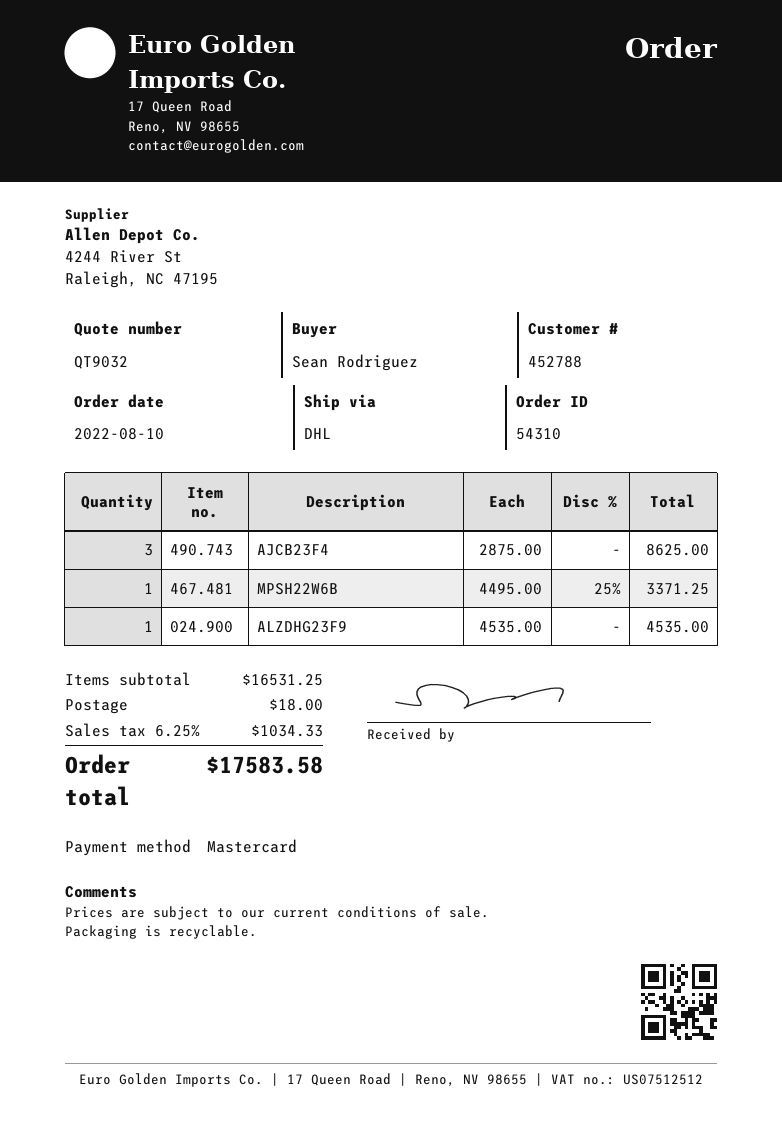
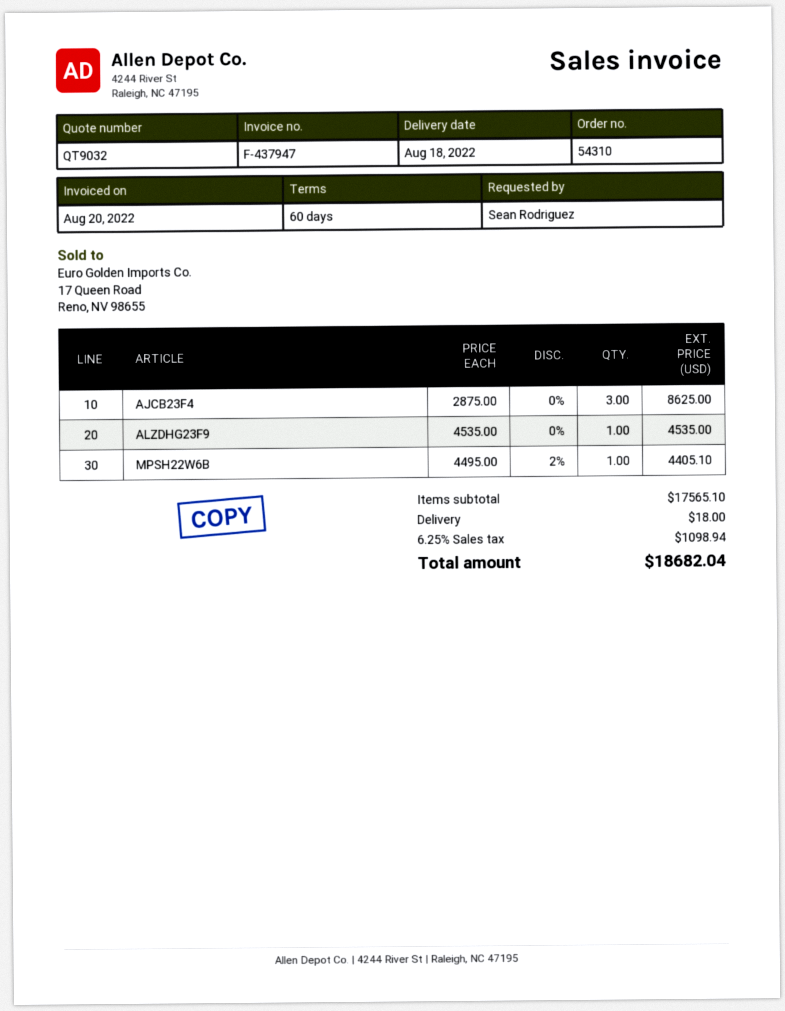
MPSH22W6B: 1 x 4495.00 - 25% = 3371.25 -> 1 x 4495.00 - 2% = 4405.10
subtotal: 16531.25 -> 17565.10
tax: 6.25% = 1034.33 -> 6.25% = 1098.94
total: 17583.58 -> 18682.04

